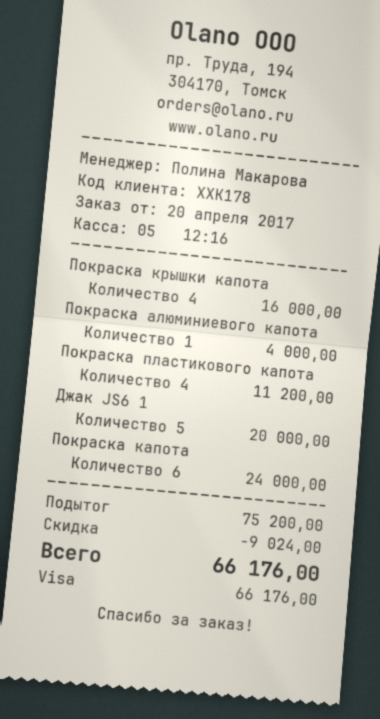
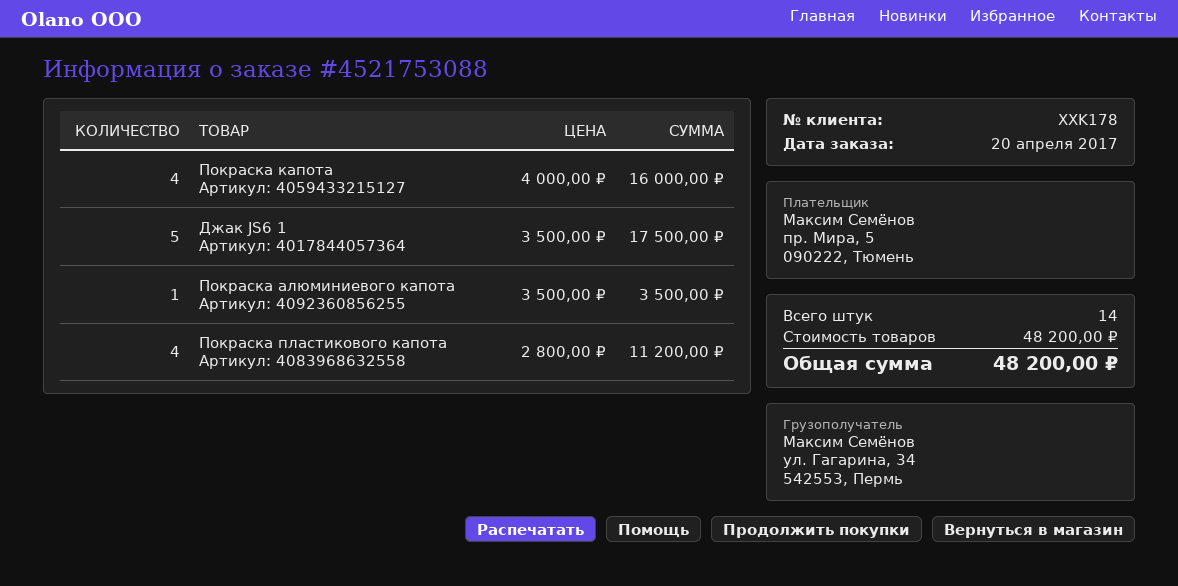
Покраска крышки капота: 4 for 16000.00 -> none
Покраска алюминиевого капота: 1 for 4000.00 -> 1 for 3500.00
Джак JS6 1: 5 for 20000.00 -> 5 for 17500.00
Покраска капота: 6 for 24000.00 -> 4 for 16000.00
subtotal: 75200.00 -> 48200.00
discount: 9024.00 -> none
total: 66176.00 -> 48200.00

